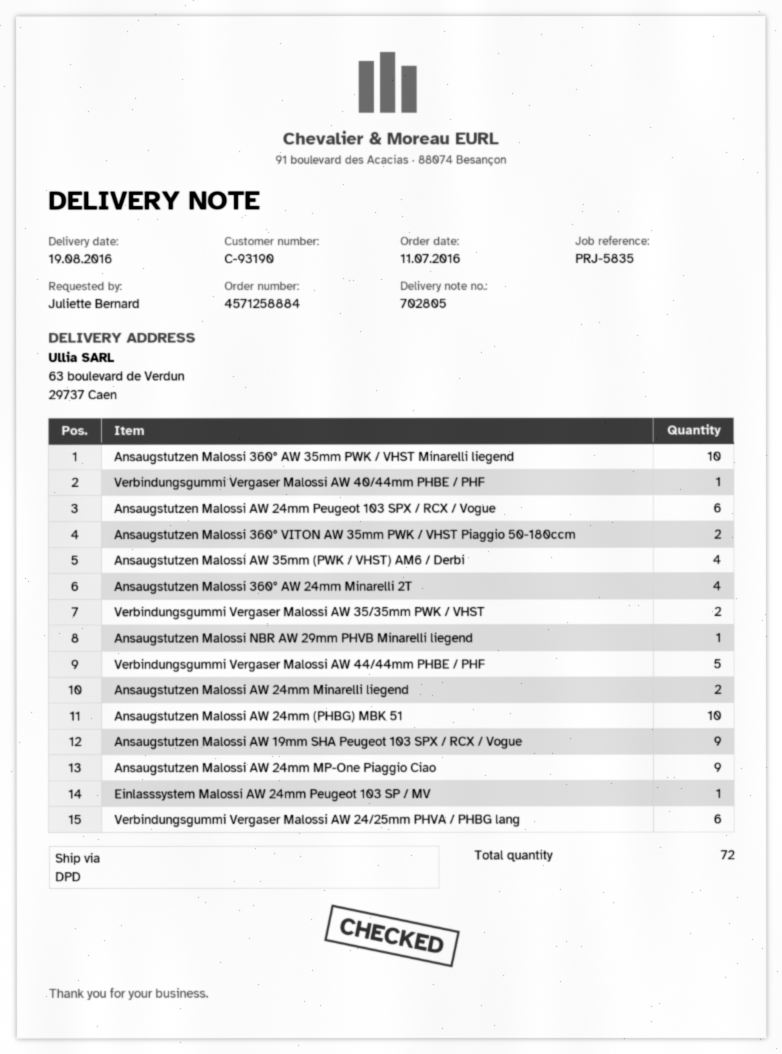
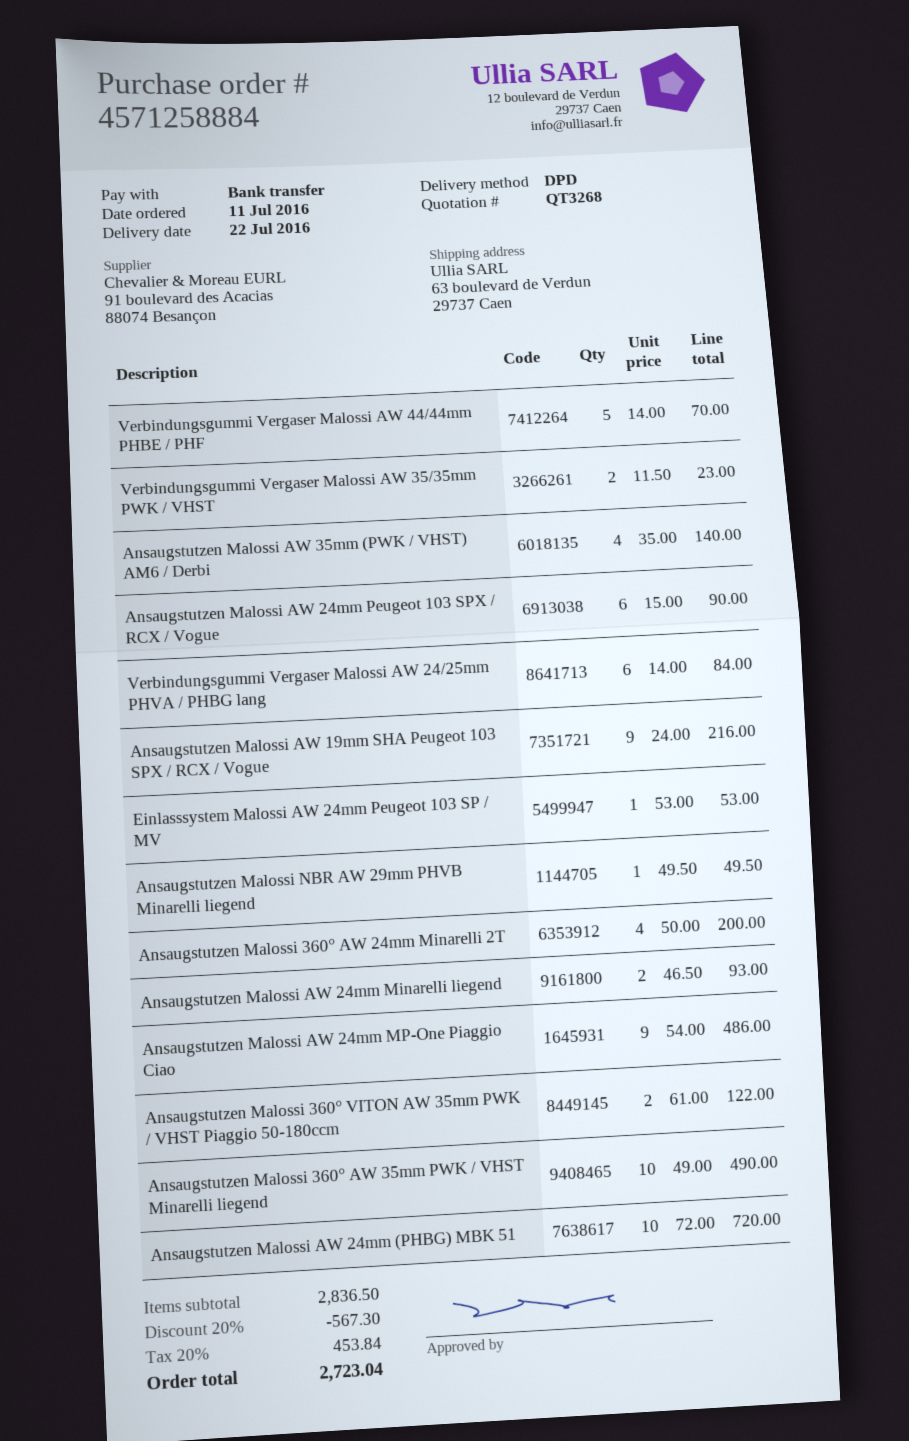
delivery date: 2016-08-19 -> 2016-07-22
Verbindungsgummi Vergaser Malossi AW 40/44mm PHBE / PHF: 1 -> none

